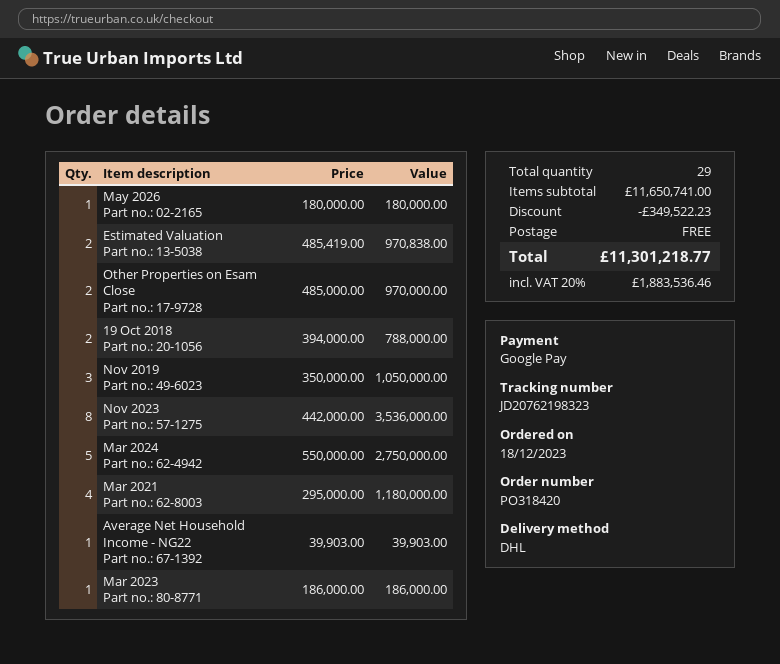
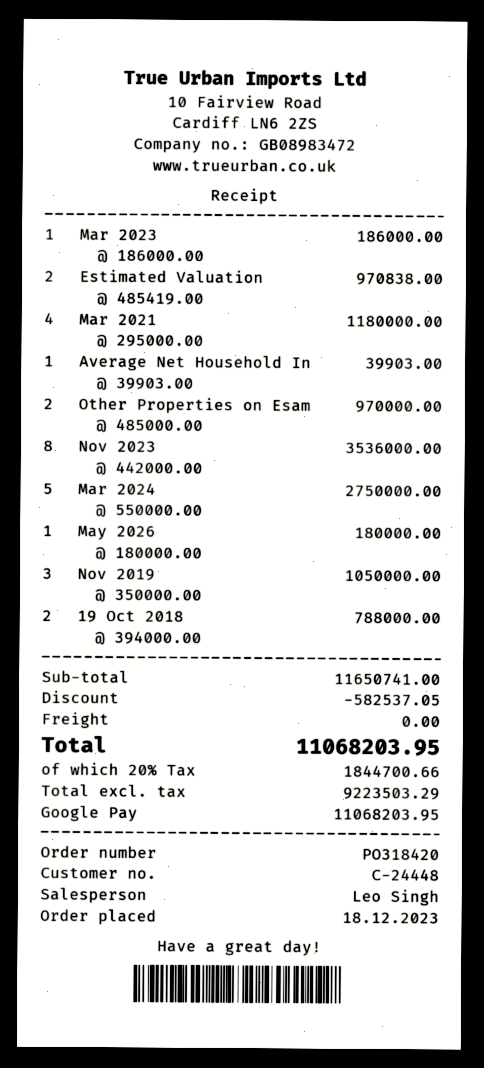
discount: 349522.23 -> 582537.05
tax: 20% = 1883536.46 -> 20% = 1844700.66
total: 11301218.77 -> 11068203.95

